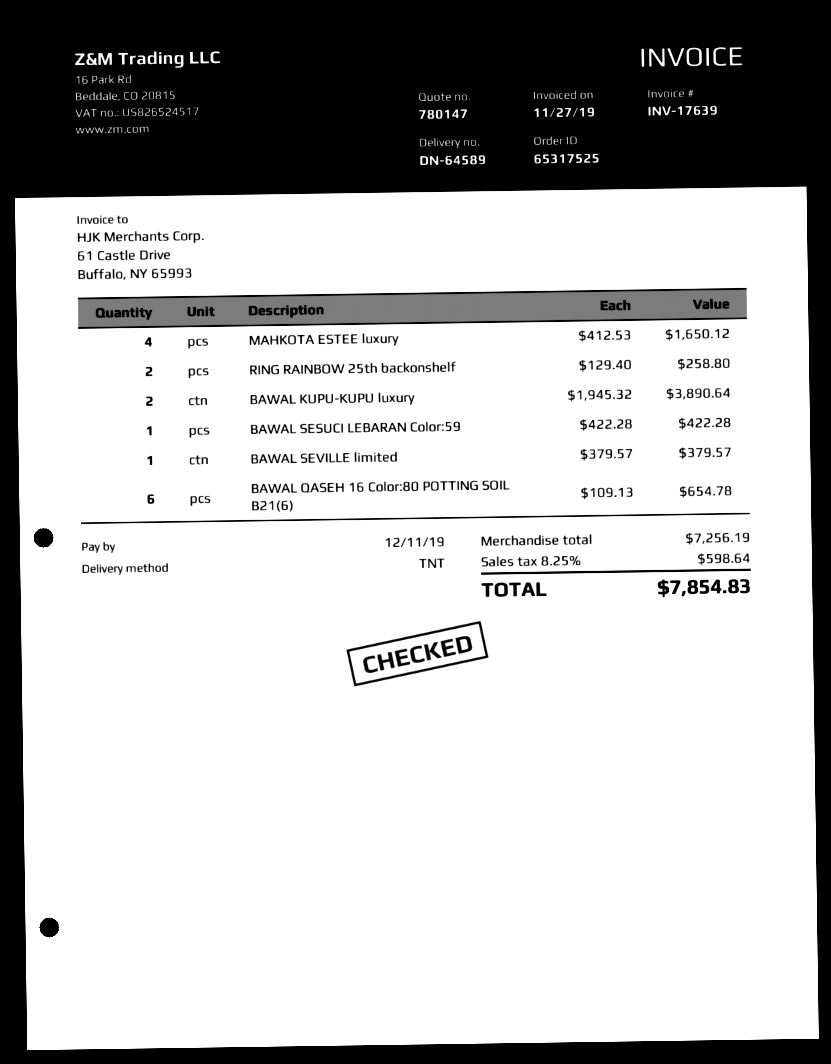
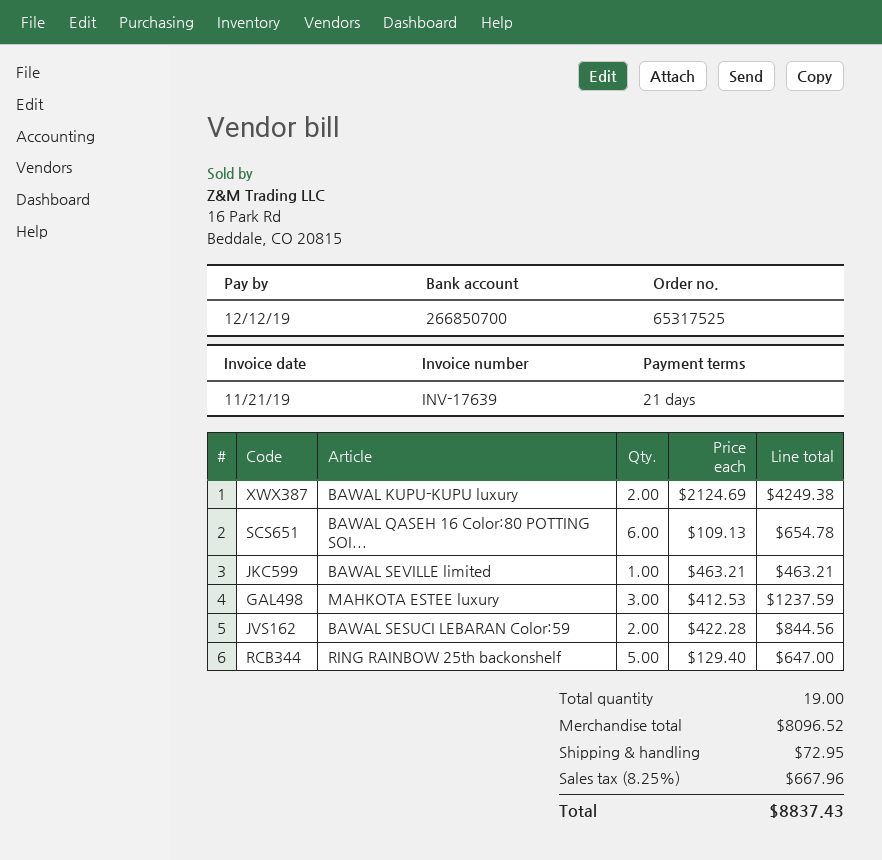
invoice date: 2019-11-27 -> 2019-11-21
due date: 2019-12-11 -> 2019-12-12
MAHKOTA ESTEE luxury: 4 x 412.53 = 1650.12 -> 3 x 412.53 = 1237.59
RING RAINBOW 25th backonshelf: 2 x 129.40 = 258.80 -> 5 x 129.40 = 647.00
BAWAL KUPU-KUPU luxury: 2 x 1945.32 = 3890.64 -> 2 x 2124.69 = 4249.38
BAWAL SESUCI LEBARAN Color:59: 1 x 422.28 = 422.28 -> 2 x 422.28 = 844.56
BAWAL SEVILLE limited: 1 x 379.57 = 379.57 -> 1 x 463.21 = 463.21
subtotal: 7256.19 -> 8096.52
shipping: none -> 72.95
tax: 8.25% = 598.64 -> 8.25% = 667.96
total: 7854.83 -> 8837.43

